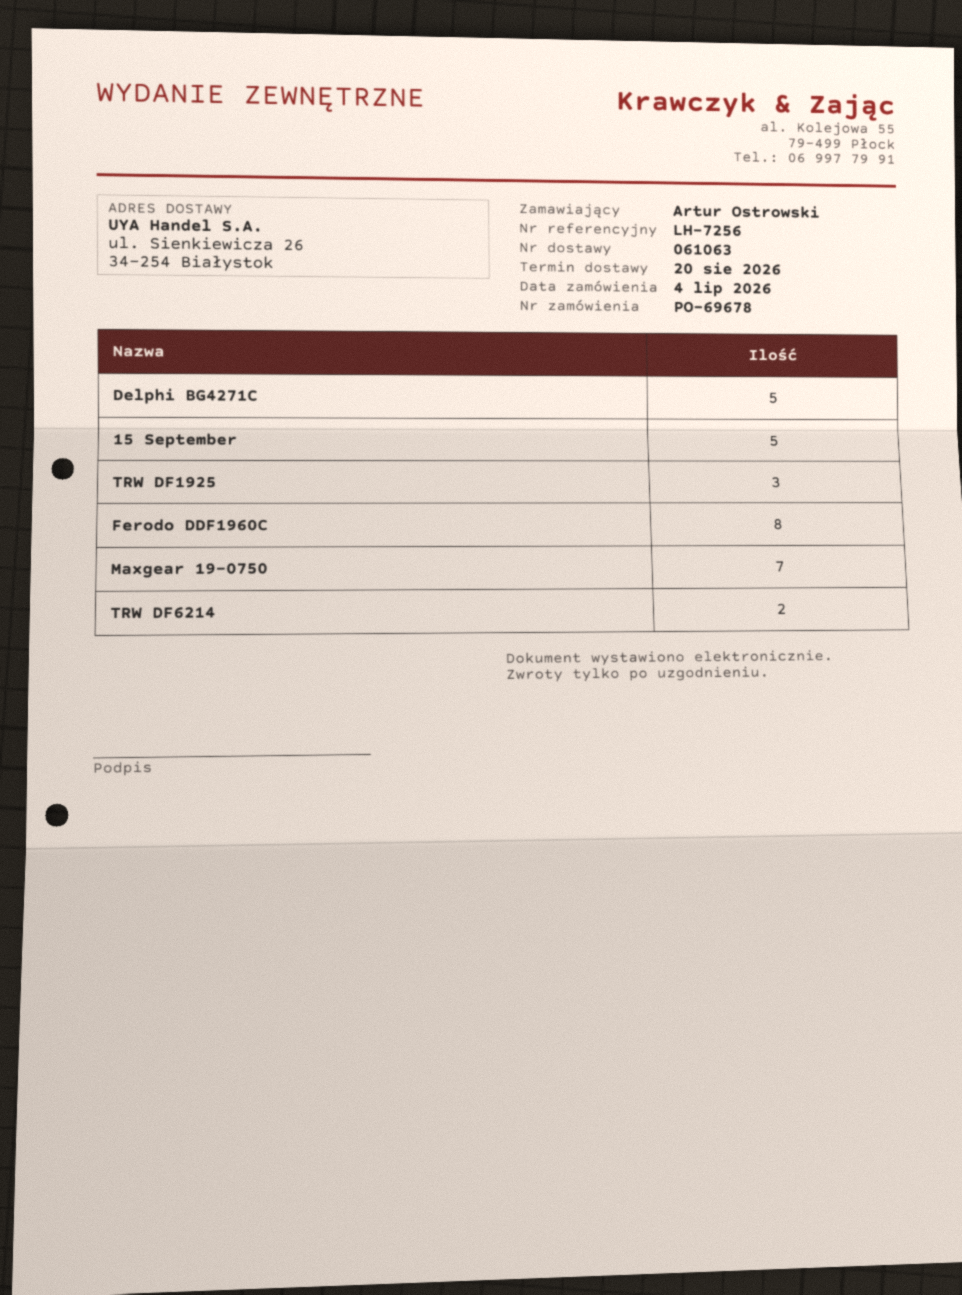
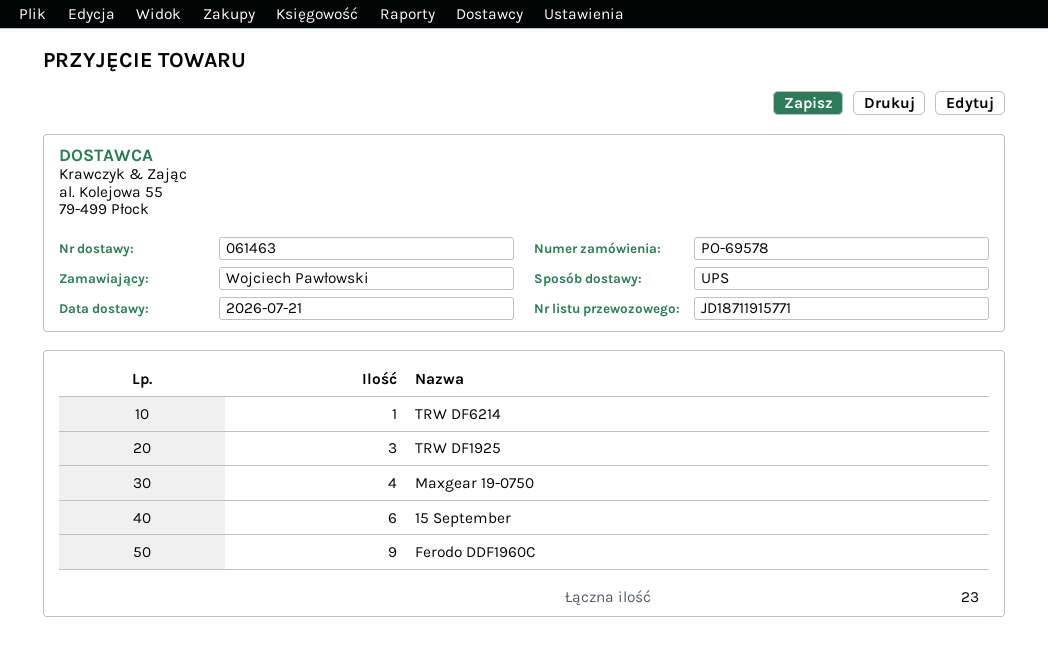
order number: PO-69678 -> PO-69578
delivery note number: 061063 -> 061463
delivery date: 2026-08-20 -> 2026-07-21
ordered by: Artur Ostrowski -> Wojciech Pawłowski
Delphi BG4271C: 5 -> none
15 September: 5 -> 6
Ferodo DDF1960C: 8 -> 9
Maxgear 19-0750: 7 -> 4
TRW DF6214: 2 -> 1

